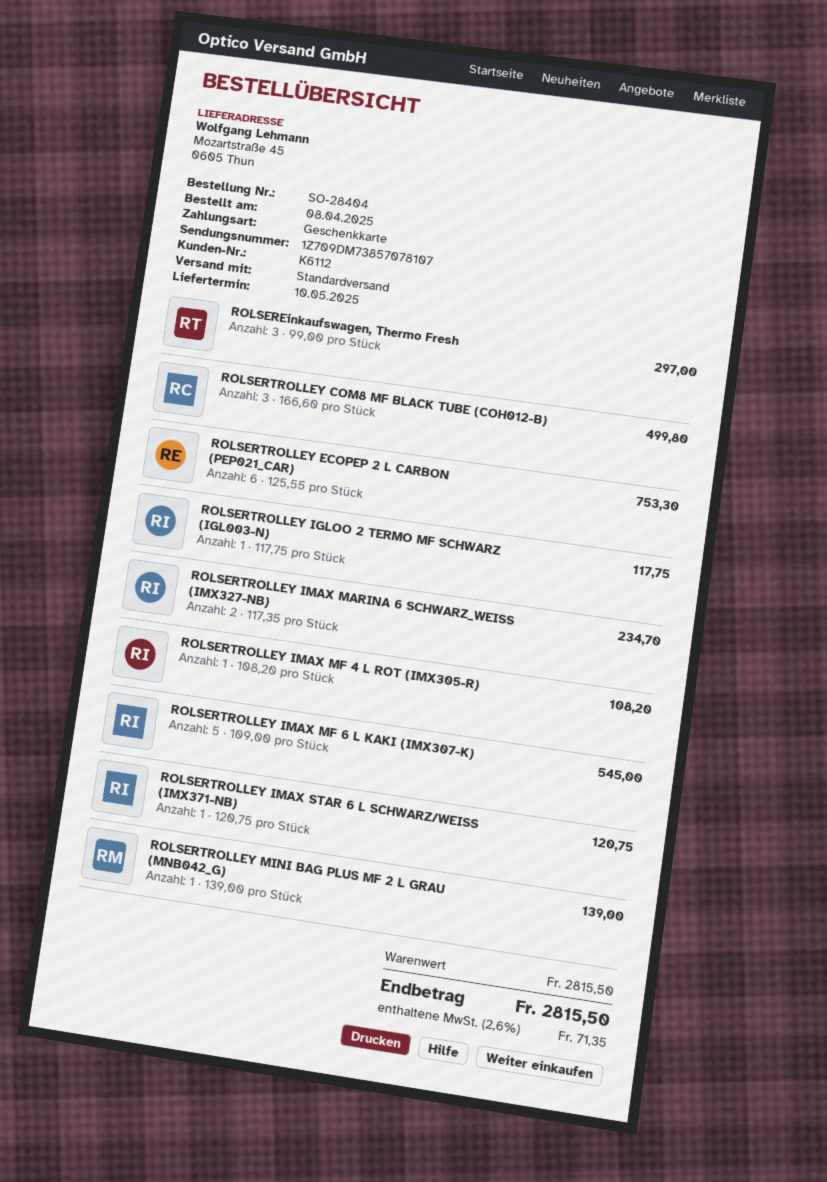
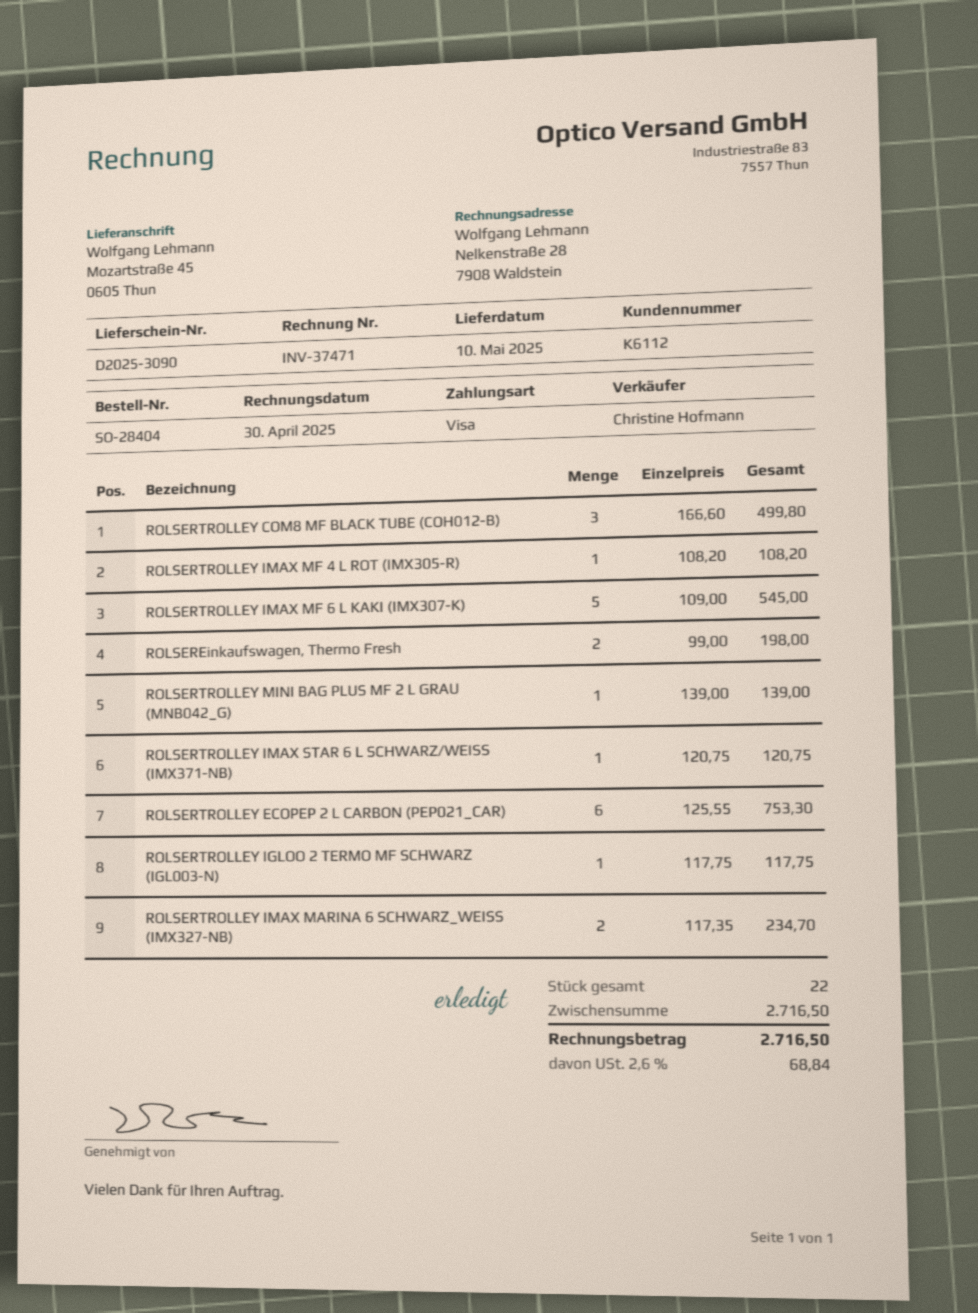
payment method: gift card -> Visa
ROLSEREinkaufswagen, Thermo Fresh: 3 x 99.00 = 297.00 -> 2 x 99.00 = 198.00
subtotal: 2815.50 -> 2716.50
tax: 2.6% = 71.35 -> 2.6% = 68.84
total: 2815.50 -> 2716.50

